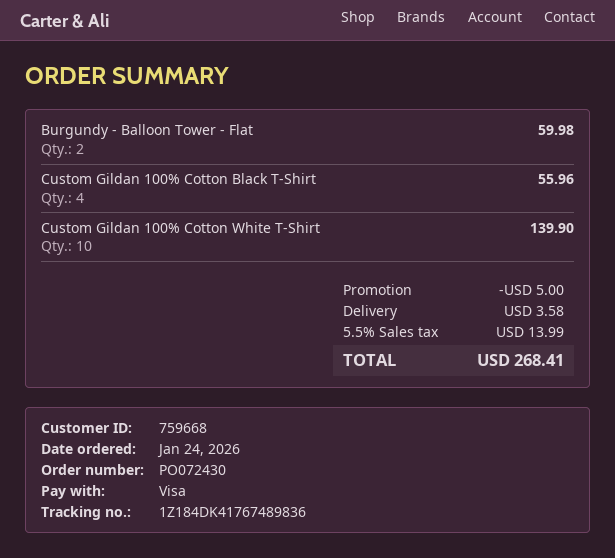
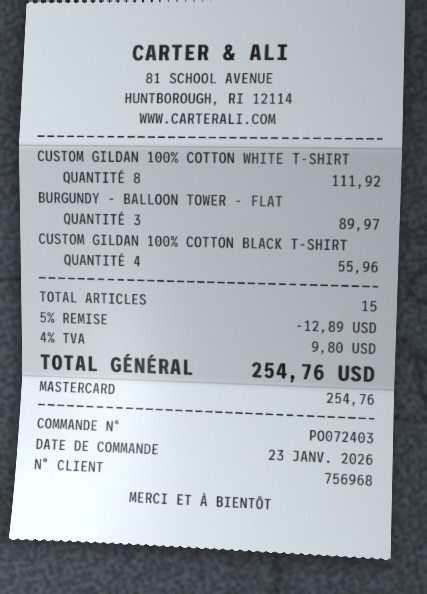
order number: PO072430 -> PO072403
order date: 2026-01-24 -> 2026-01-23
customer number: 759668 -> 756968
payment method: Visa -> Mastercard
Burgundy - Balloon Tower - Flat: 2 for 59.98 -> 3 for 89.97
Custom Gildan 100% Cotton White T-Shirt: 10 for 139.90 -> 8 for 111.92
discount: 5.00 -> 12.89
shipping: 3.58 -> none
tax: 5.5% = 13.99 -> 4% = 9.80
total: 268.41 -> 254.76

